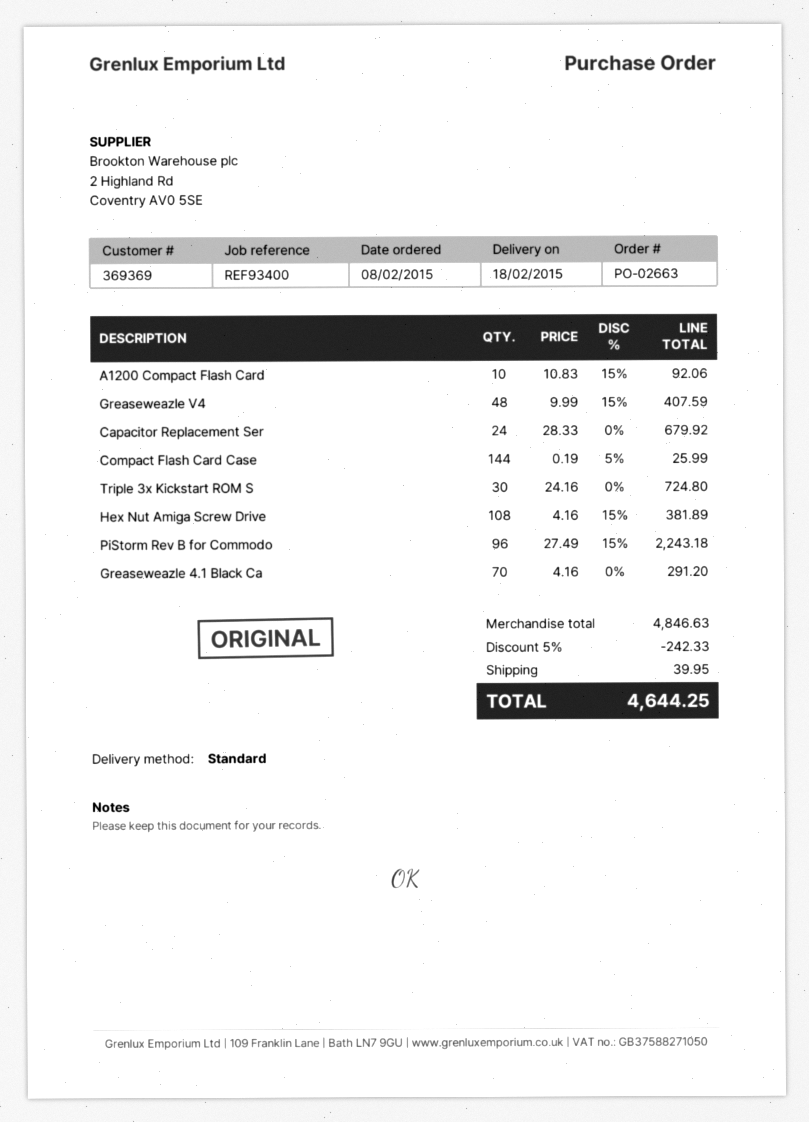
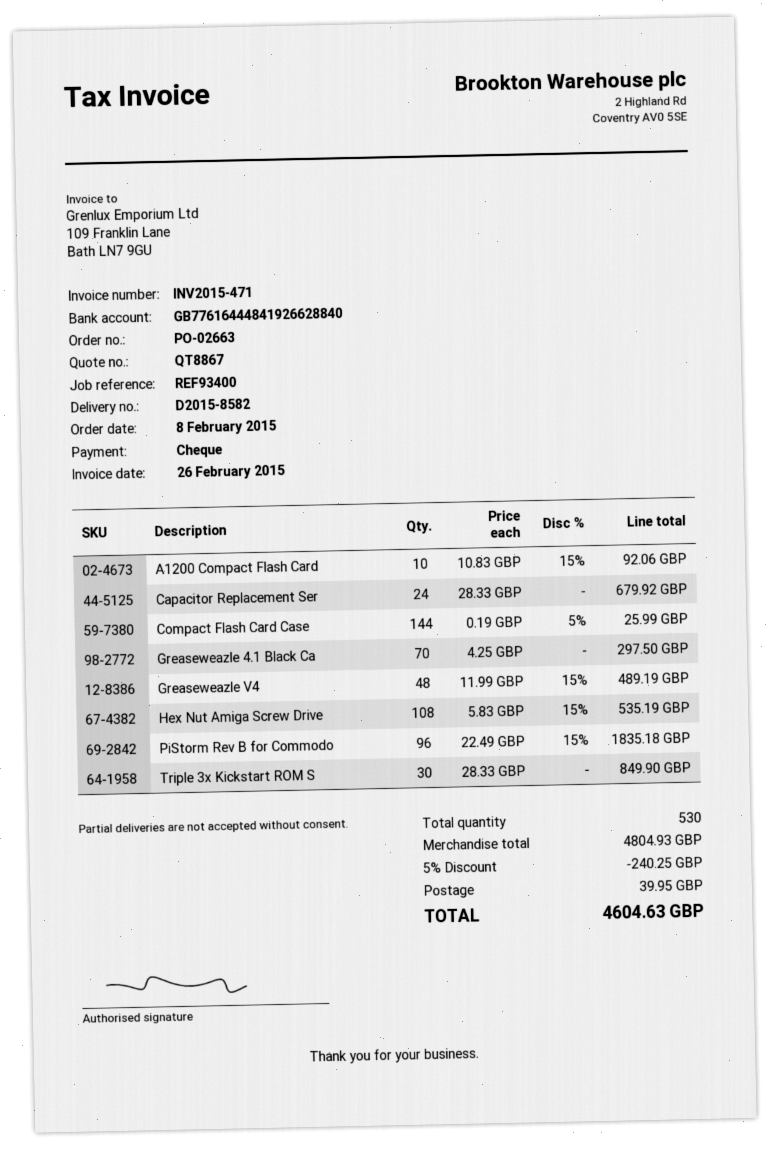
Greaseweazle V4: 48 x 9.99 - 15% = 407.59 -> 48 x 11.99 - 15% = 489.19
Triple 3x Kickstart ROM S: 30 x 24.16 = 724.80 -> 30 x 28.33 = 849.90
Hex Nut Amiga Screw Drive: 108 x 4.16 - 15% = 381.89 -> 108 x 5.83 - 15% = 535.19
PiStorm Rev B for Commodo: 96 x 27.49 - 15% = 2243.18 -> 96 x 22.49 - 15% = 1835.18
Greaseweazle 4.1 Black Ca: 70 x 4.16 = 291.20 -> 70 x 4.25 = 297.50
subtotal: 4846.63 -> 4804.93
discount: 5% = 242.33 -> 5% = 240.25
total: 4644.25 -> 4604.63

